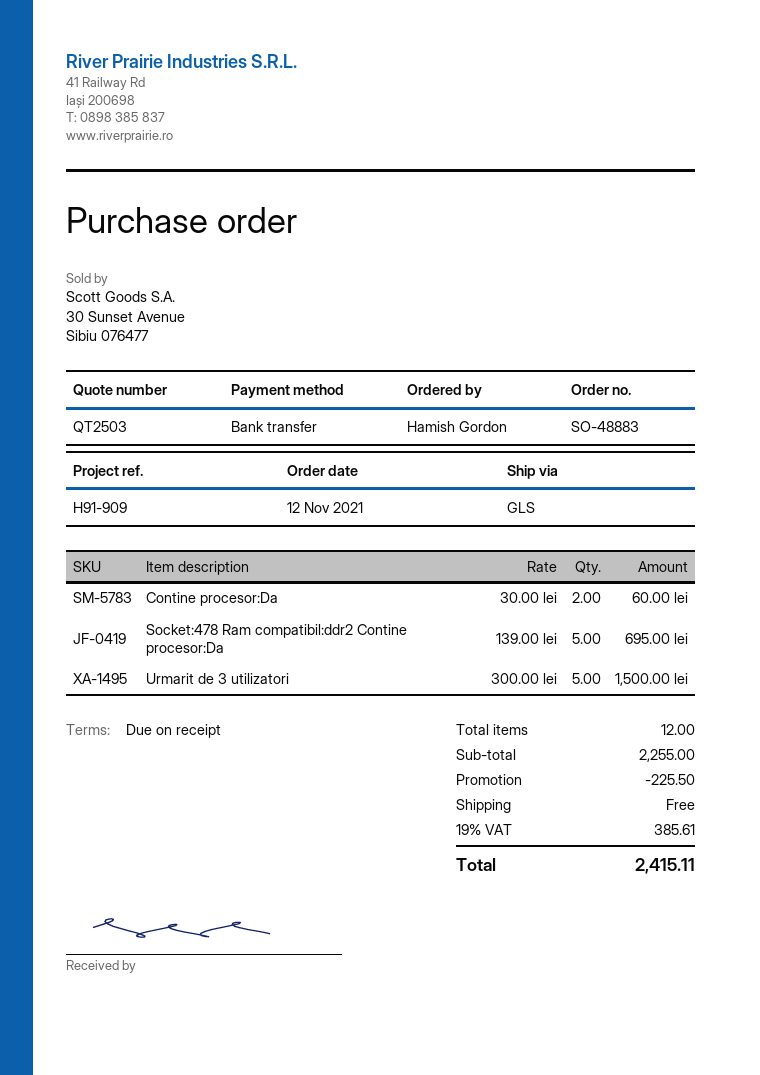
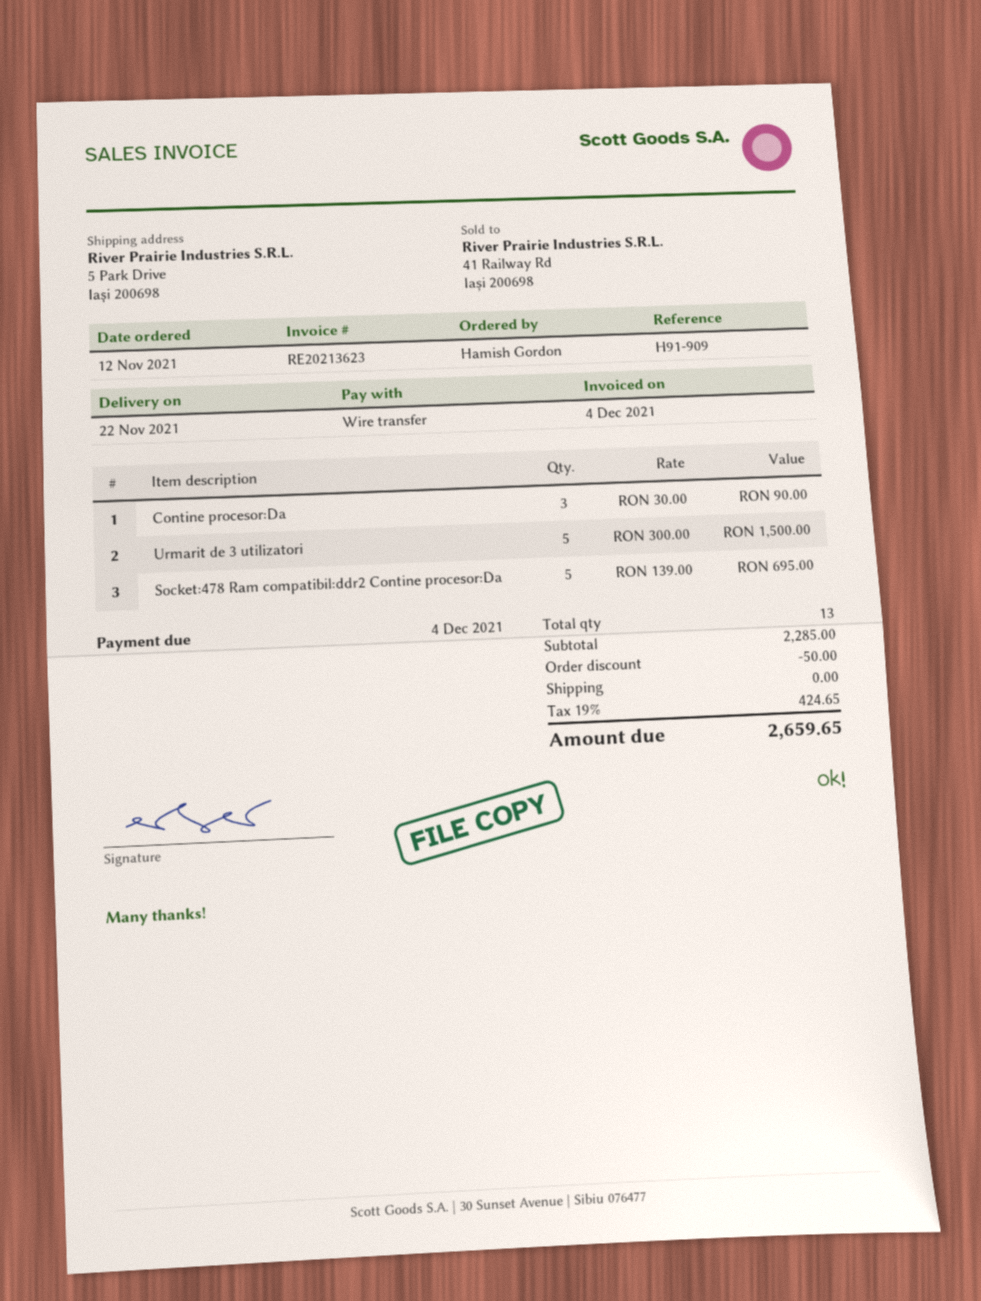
Contine procesor:Da: 2 x 30.00 = 60.00 -> 3 x 30.00 = 90.00
total quantity: 12 -> 13
subtotal: 2255.00 -> 2285.00
discount: 225.50 -> 50.00
tax: 19% = 385.61 -> 19% = 424.65
total: 2415.11 -> 2659.65

